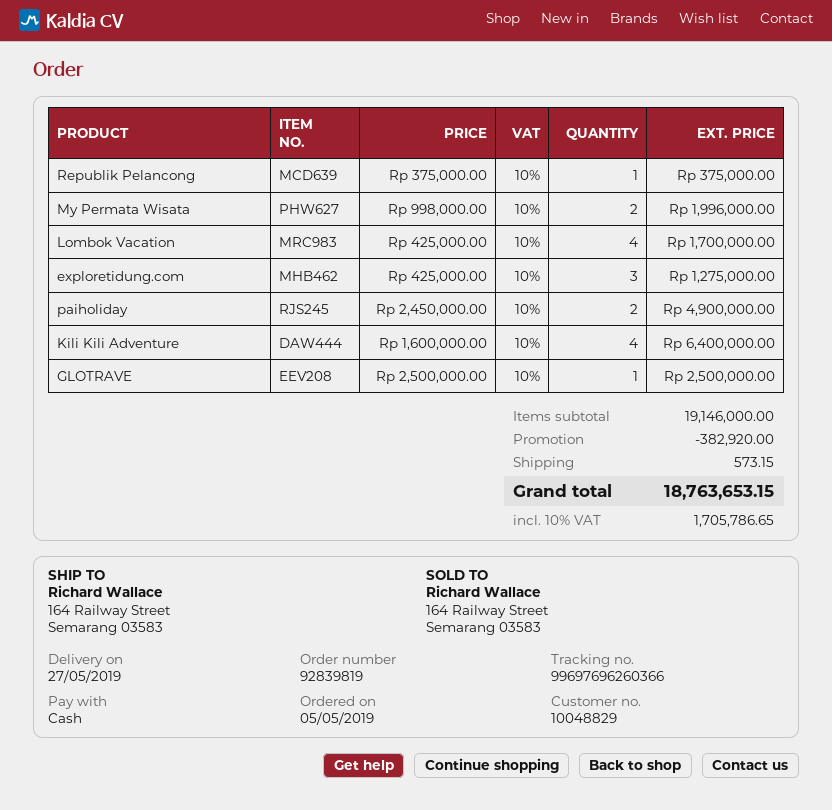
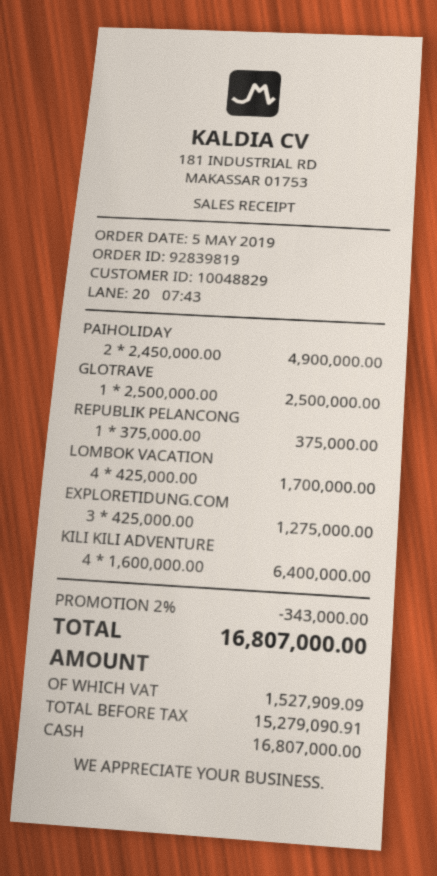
My Permata Wisata: 2 x 998000.00 = 1996000.00 -> none
discount: 382920.00 -> 343000.00
shipping: 573.15 -> none
tax: 1705786.65 -> 1527909.09
total: 18763653.15 -> 16807000.00

